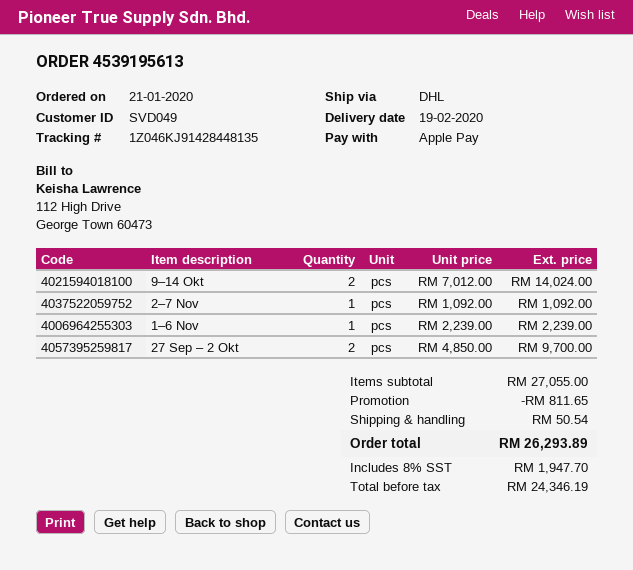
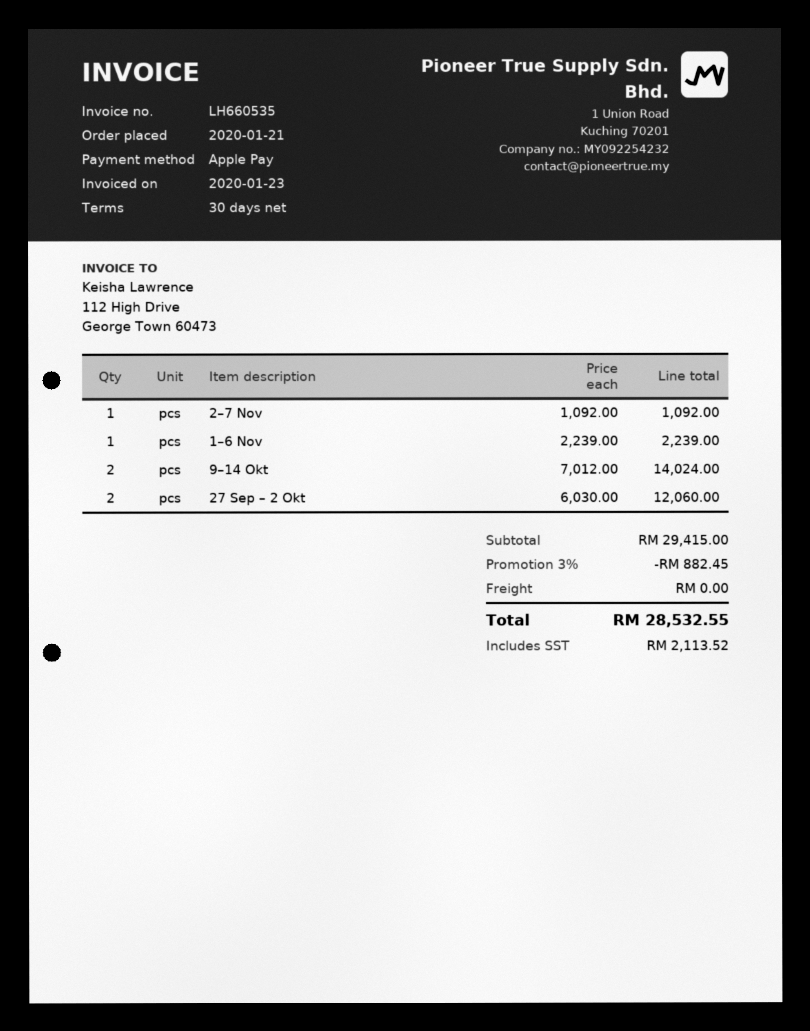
27 Sep – 2 Okt: 2 x 4850.00 = 9700.00 -> 2 x 6030.00 = 12060.00
subtotal: 27055.00 -> 29415.00
discount: 811.65 -> 882.45
shipping: 50.54 -> 0.00
tax: 1947.70 -> 2113.52
total: 26293.89 -> 28532.55

